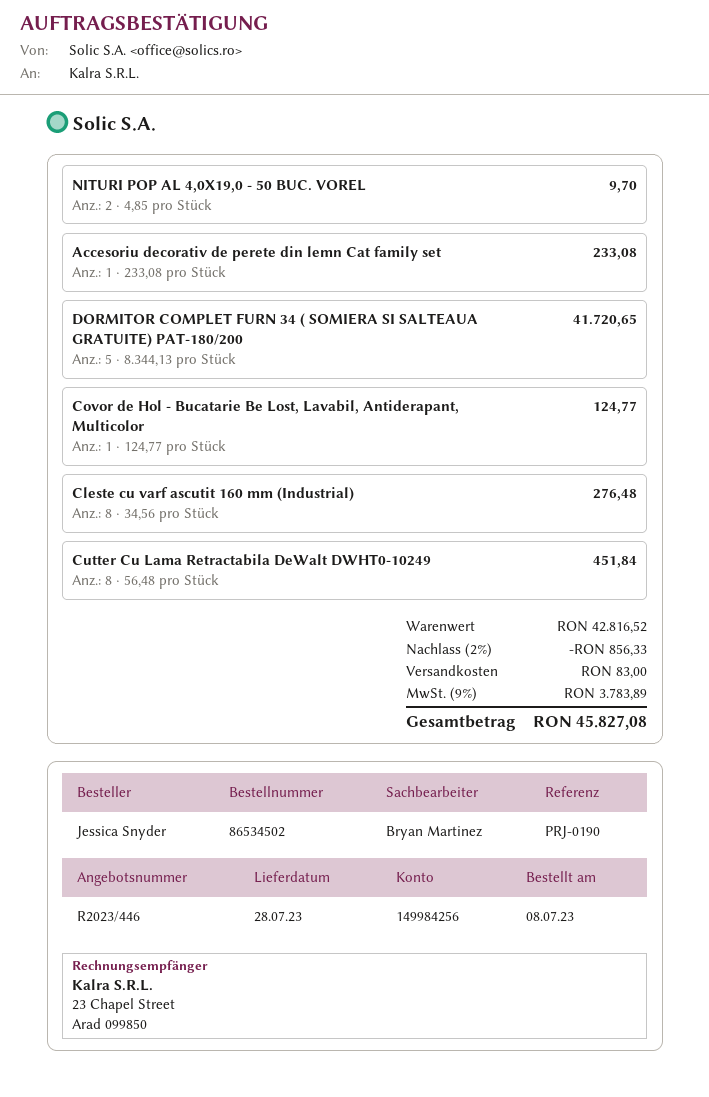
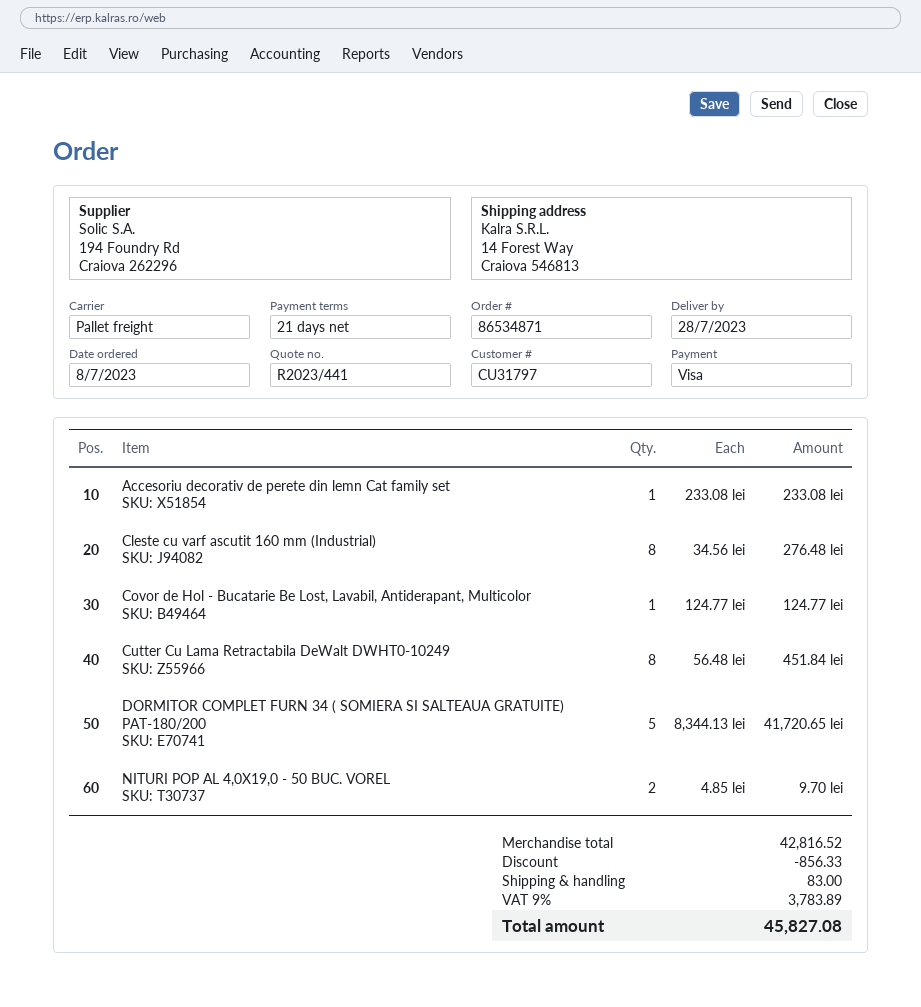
quote number: R2023/446 -> R2023/441
order number: 86534502 -> 86534871

